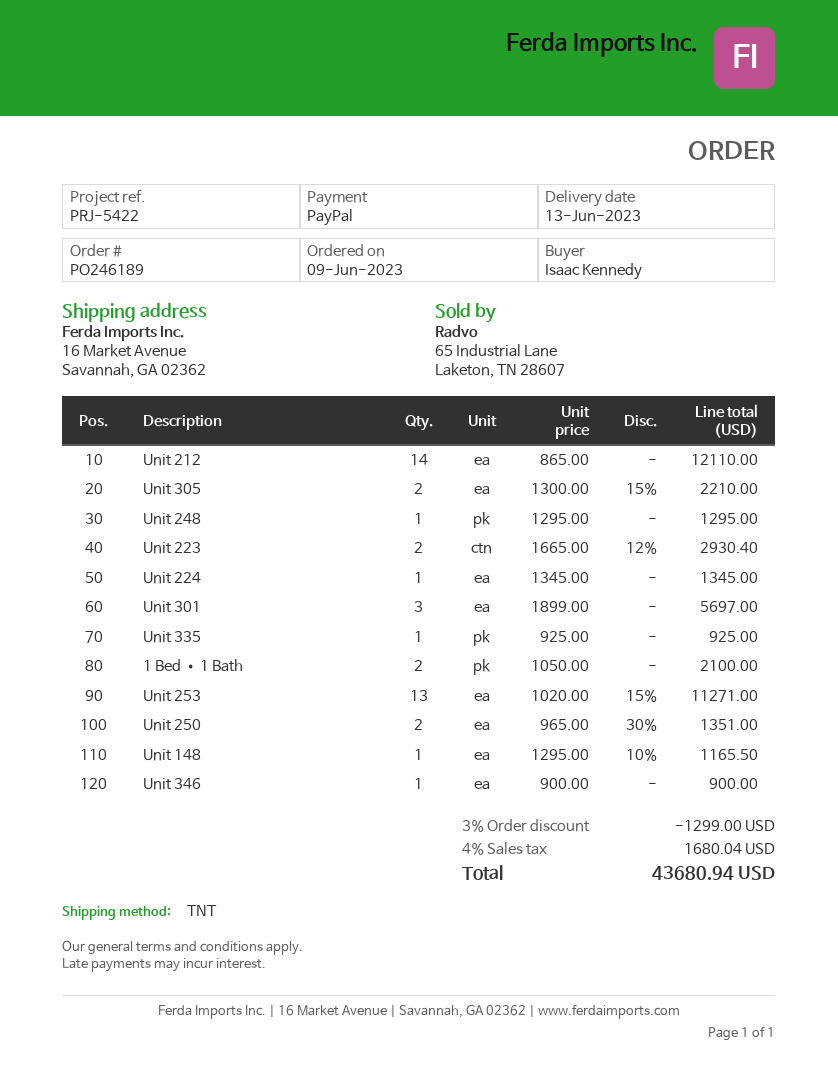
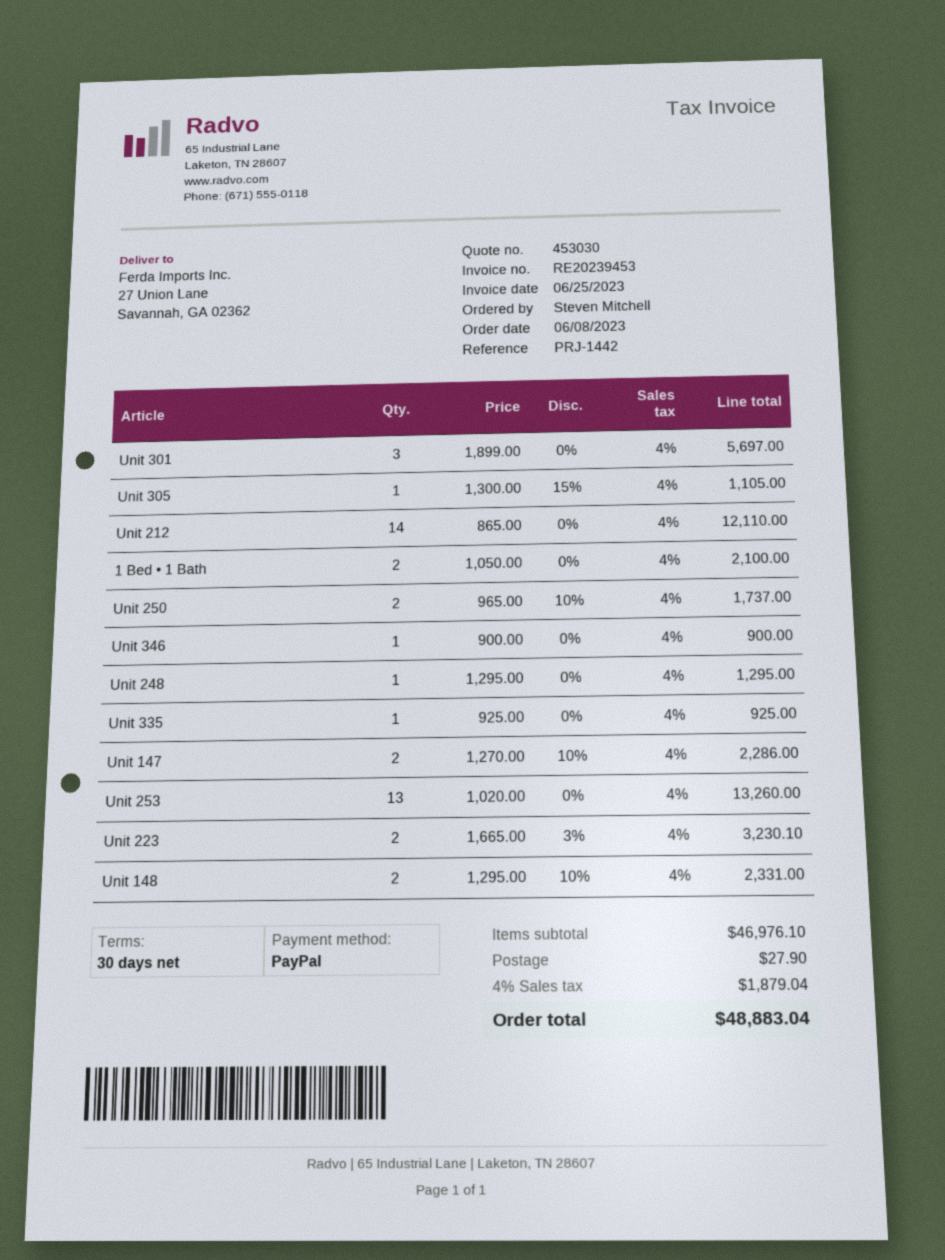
order date: 2023-06-09 -> 2023-06-08
reference: PRJ-5422 -> PRJ-1442
ordered by: Isaac Kennedy -> Steven Mitchell
ship to: 16 Market Avenue, Savannah, GA 02362 -> 27 Union Lane, Savannah, GA 02362
Unit 305: 2 x 1300.00 - 15% = 2210.00 -> 1 x 1300.00 - 15% = 1105.00
Unit 223: 2 x 1665.00 - 12% = 2930.40 -> 2 x 1665.00 - 3% = 3230.10
Unit 224: 1 x 1345.00 = 1345.00 -> none
Unit 253: 13 x 1020.00 - 15% = 11271.00 -> 13 x 1020.00 = 13260.00
Unit 250: 2 x 965.00 - 30% = 1351.00 -> 2 x 965.00 - 10% = 1737.00
Unit 148: 1 x 1295.00 - 10% = 1165.50 -> 2 x 1295.00 - 10% = 2331.00
Unit 147: none -> 2 x 1270.00 - 10% = 2286.00
discount: 3% = 1299.00 -> none
shipping: none -> 27.90
tax: 4% = 1680.04 -> 4% = 1879.04
total: 43680.94 -> 48883.04

